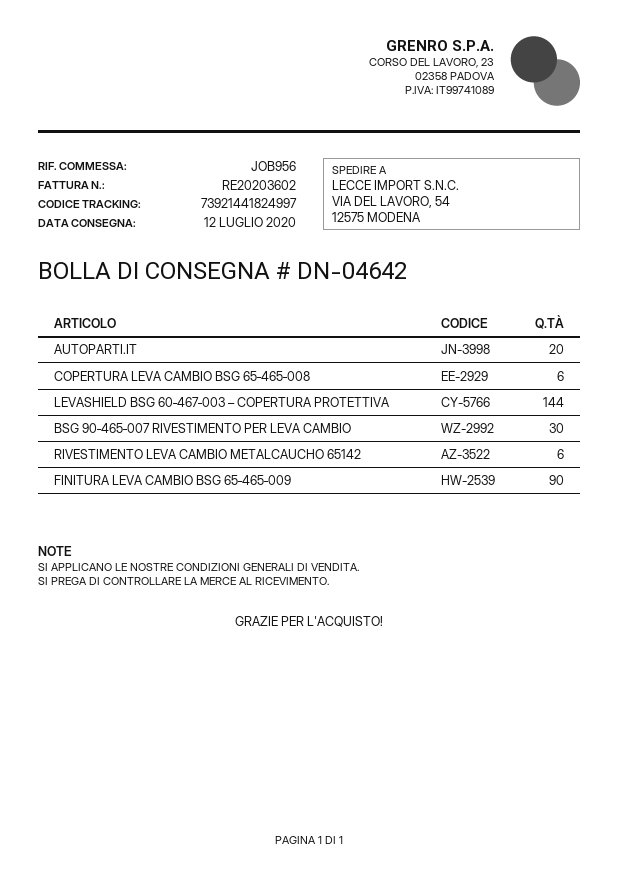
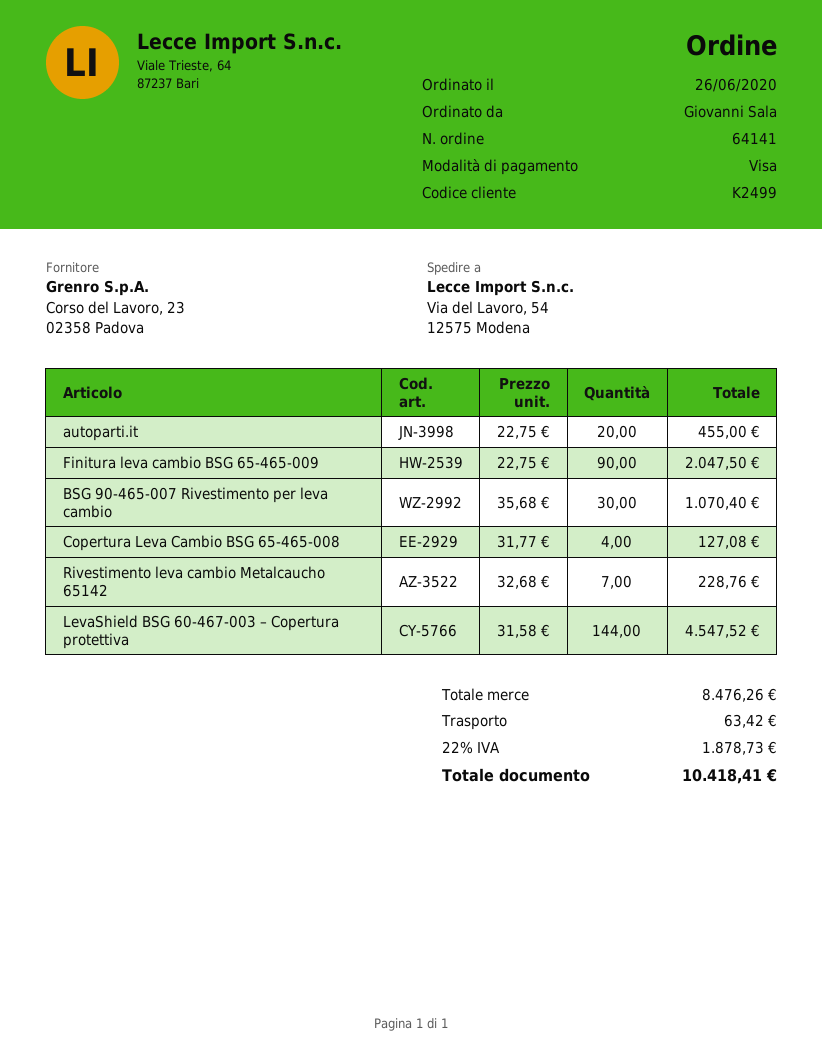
COPERTURA LEVA CAMBIO BSG 65‑465‑008: 6 -> 4
RIVESTIMENTO LEVA CAMBIO METALCAUCHO 65142: 6 -> 7

